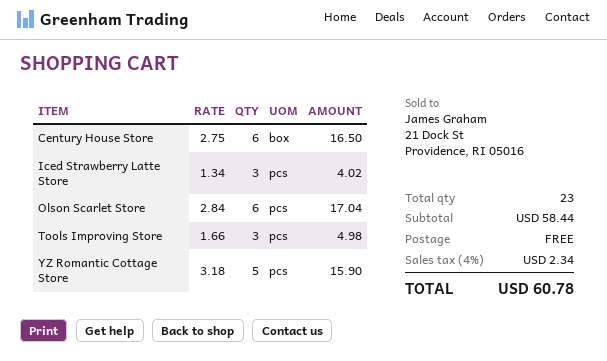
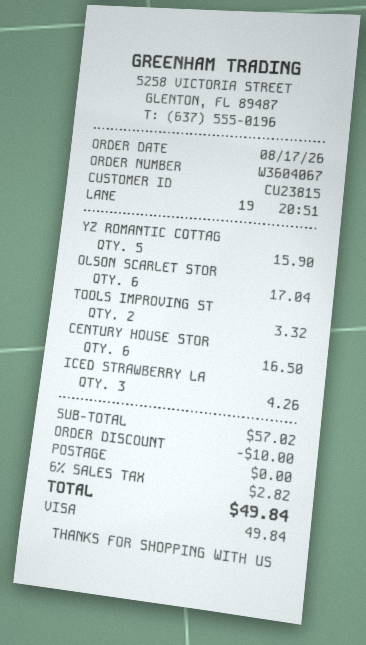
Iced Strawberry Latte Store: 3 for 4.02 -> 3 for 4.26
Tools Improving Store: 3 for 4.98 -> 2 for 3.32
subtotal: 58.44 -> 57.02
discount: none -> 10.00
tax: 4% = 2.34 -> 6% = 2.82
total: 60.78 -> 49.84

